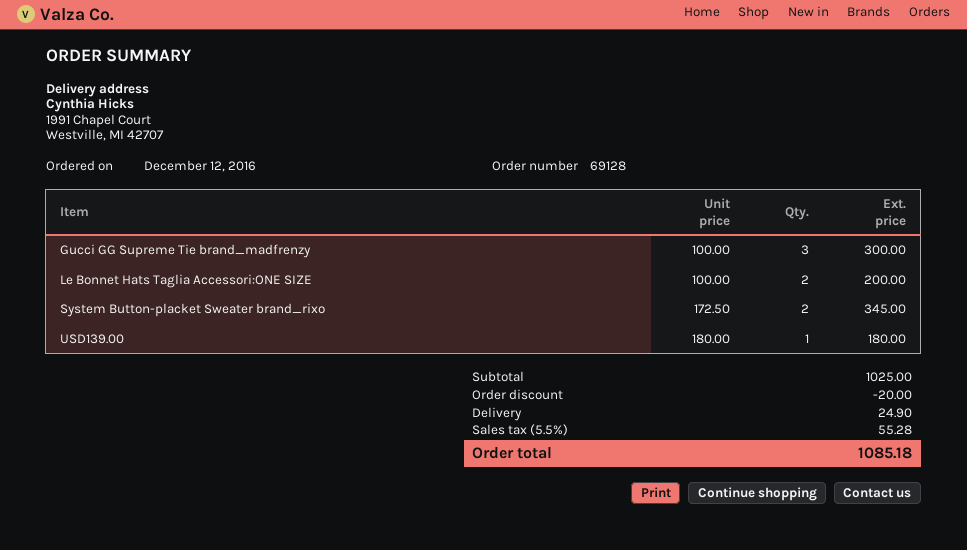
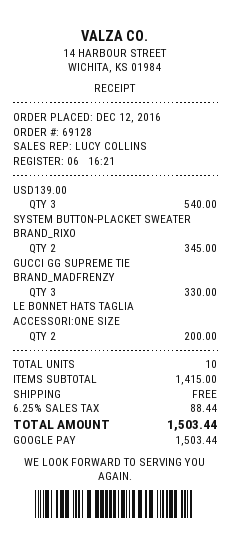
Gucci GG Supreme Tie brand_madfrenzy: 3 for 300.00 -> 3 for 330.00
USD139.00: 1 for 180.00 -> 3 for 540.00
subtotal: 1025.00 -> 1415.00
discount: 20.00 -> none
shipping: 24.90 -> 0.00
tax: 5.5% = 55.28 -> 6.25% = 88.44
total: 1085.18 -> 1503.44

